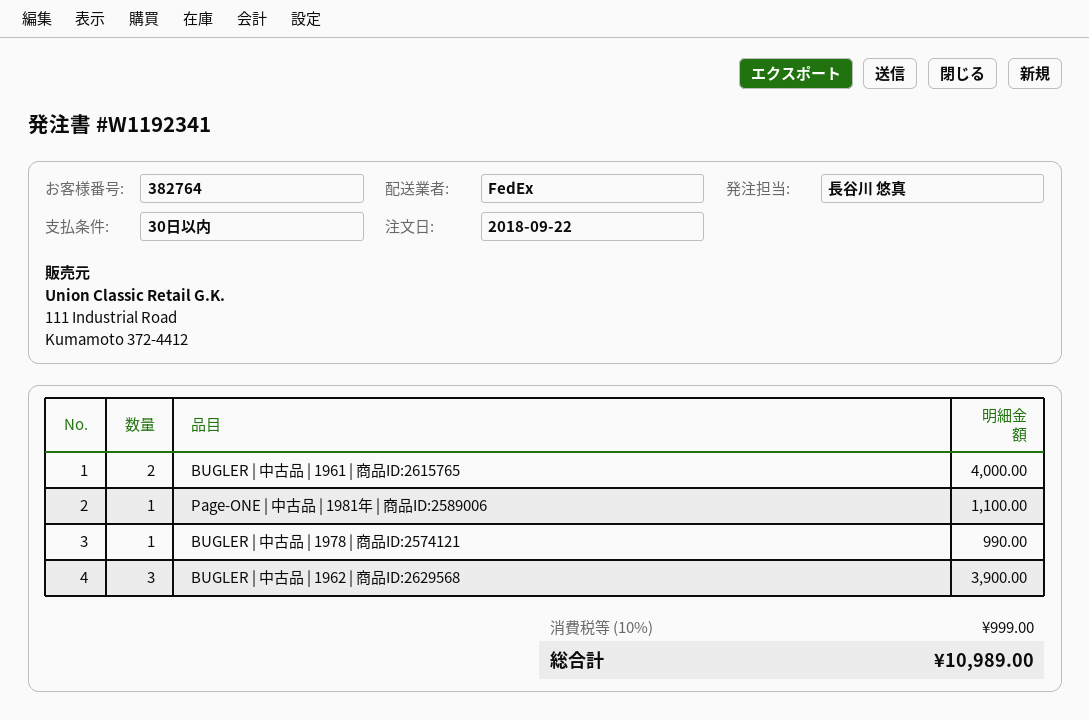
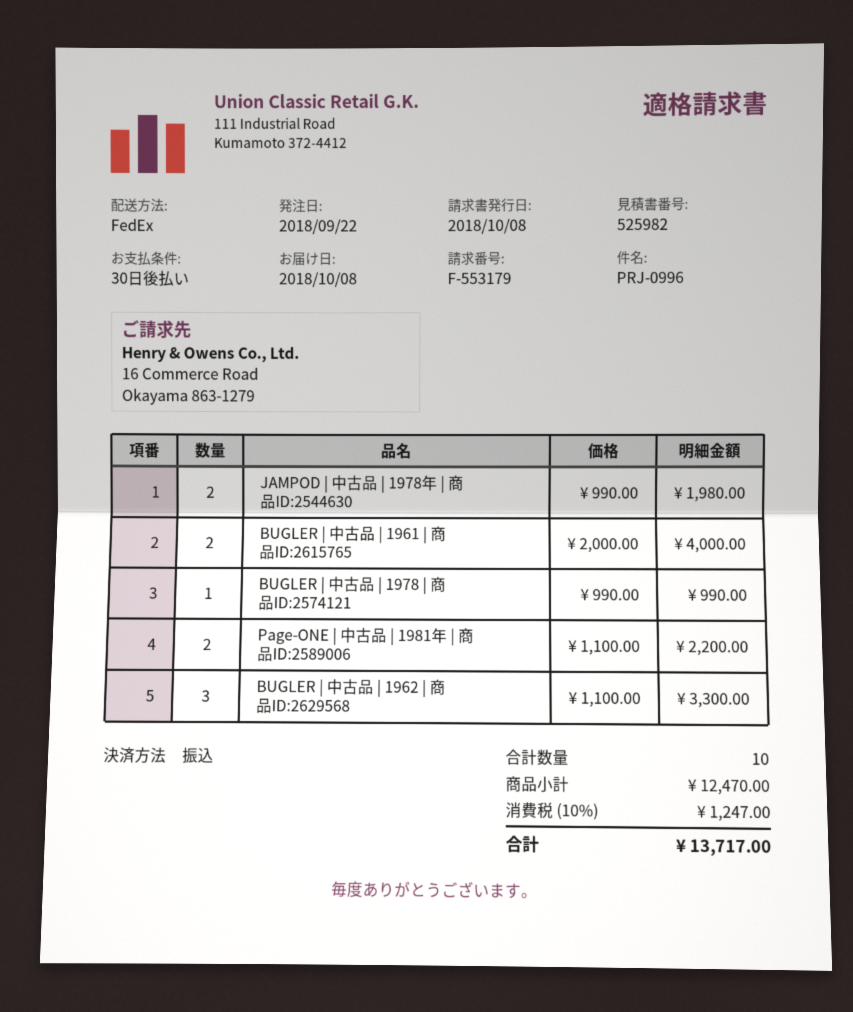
Page-ONE | 中古品 | 1981年 | 商品ID:2589006: 1 for 1100.00 -> 2 for 2200.00
BUGLER | 中古品 | 1962 | 商品ID:2629568: 3 for 3900.00 -> 3 for 3300.00
JAMPOD | 中古品 | 1978年 | 商品ID:2544630: none -> 2 for 1980.00
tax: 10% = 999.00 -> 10% = 1247.00
total: 10989.00 -> 13717.00

